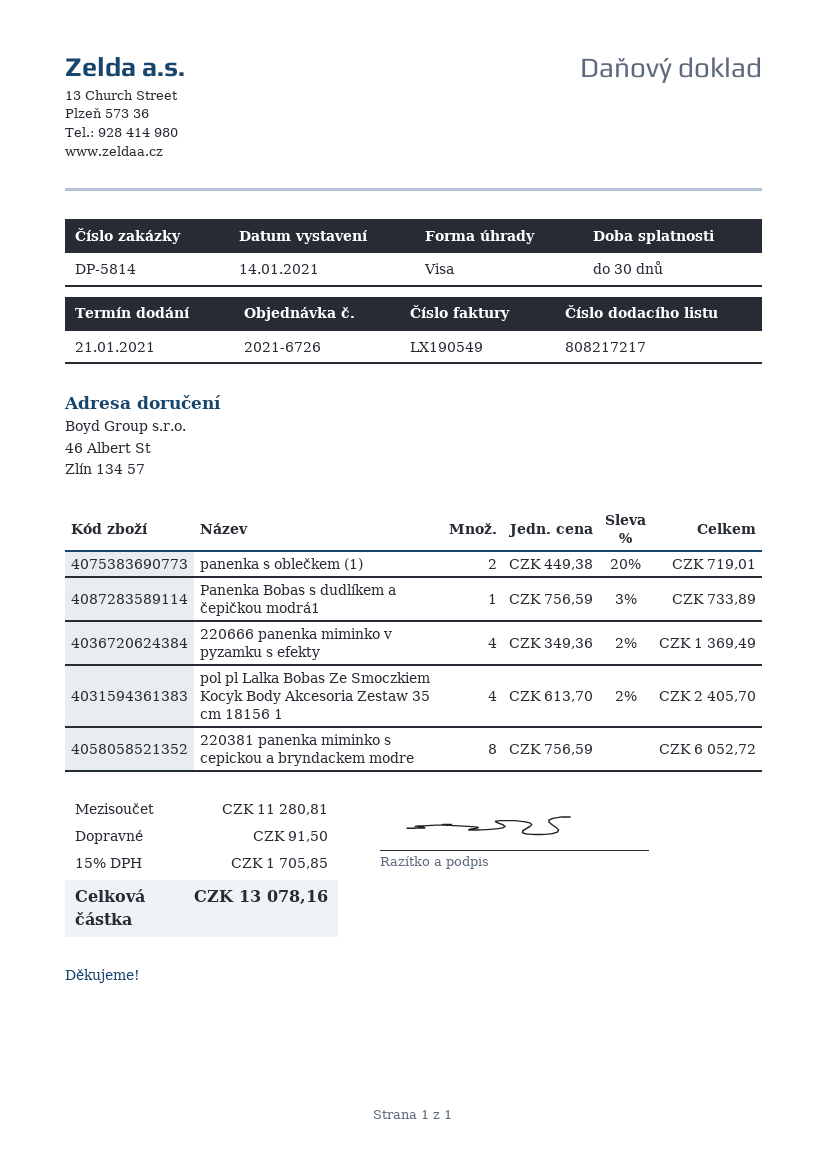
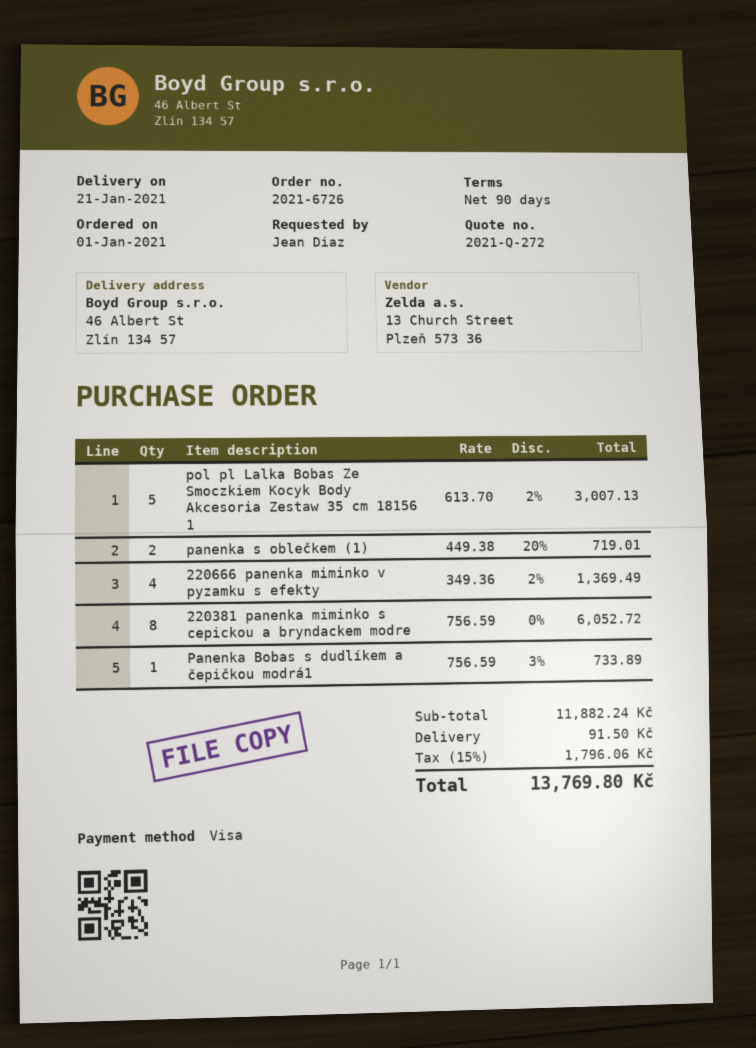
payment terms: 30 days -> 90 days
pol pl Lalka Bobas Ze Smoczkiem Kocyk Body Akcesoria Zestaw 35 cm 18156 1: 4 x 613.70 - 2% = 2405.70 -> 5 x 613.70 - 2% = 3007.13
subtotal: 11280.81 -> 11882.24
tax: 15% = 1705.85 -> 15% = 1796.06
total: 13078.16 -> 13769.80

